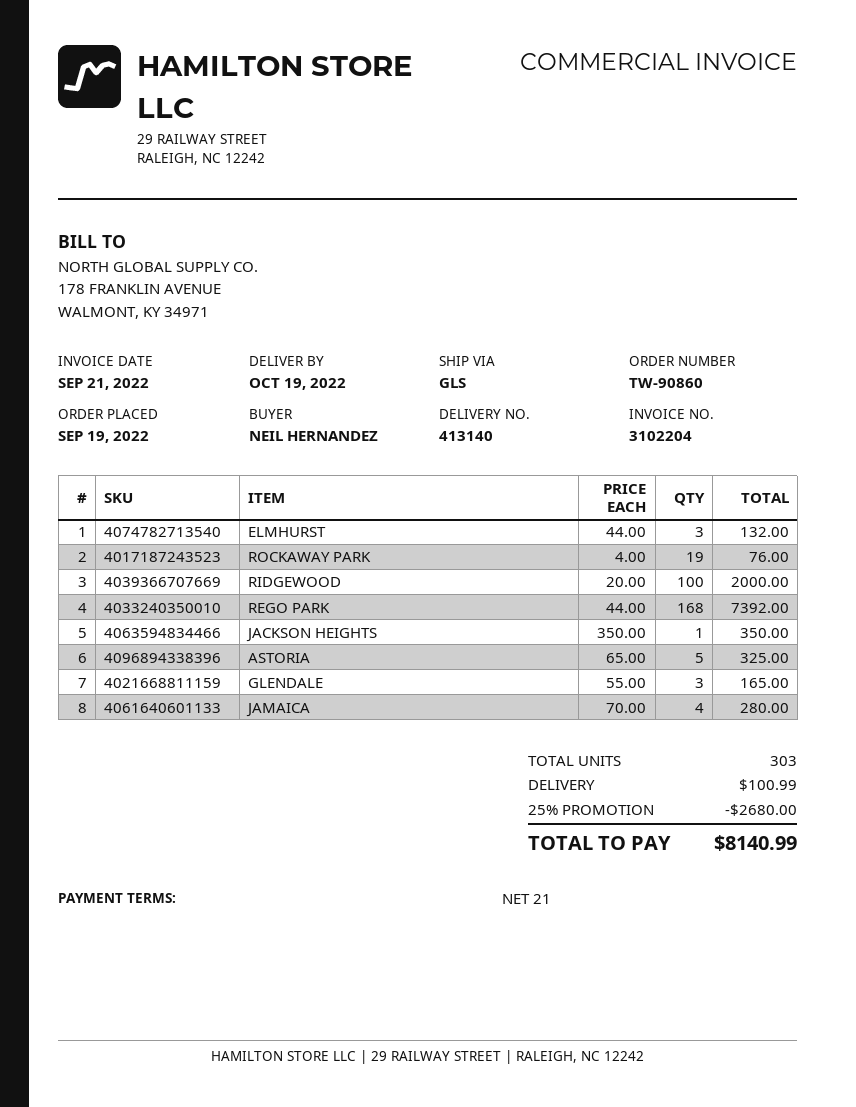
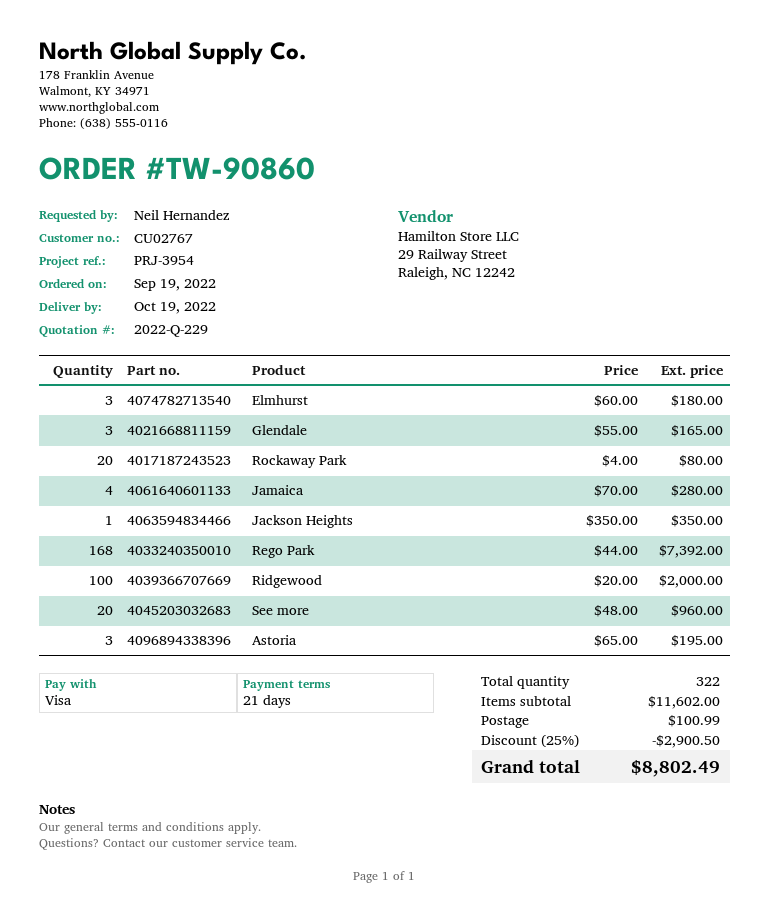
ELMHURST: 3 x 44.00 = 132.00 -> 3 x 60.00 = 180.00
ROCKAWAY PARK: 19 x 4.00 = 76.00 -> 20 x 4.00 = 80.00
ASTORIA: 5 x 65.00 = 325.00 -> 3 x 65.00 = 195.00
See more: none -> 20 x 48.00 = 960.00
total quantity: 303 -> 322
discount: 25% = 2680.00 -> 25% = 2900.50
total: 8140.99 -> 8802.49

